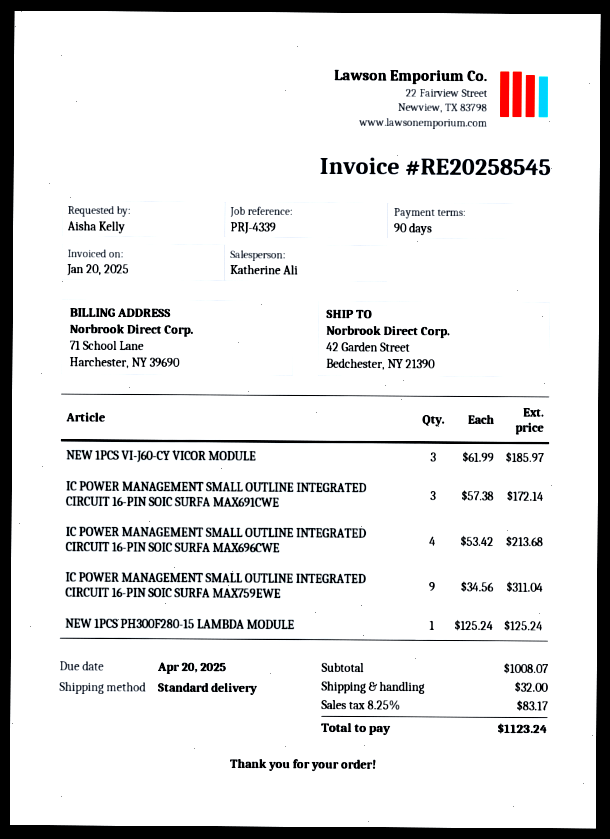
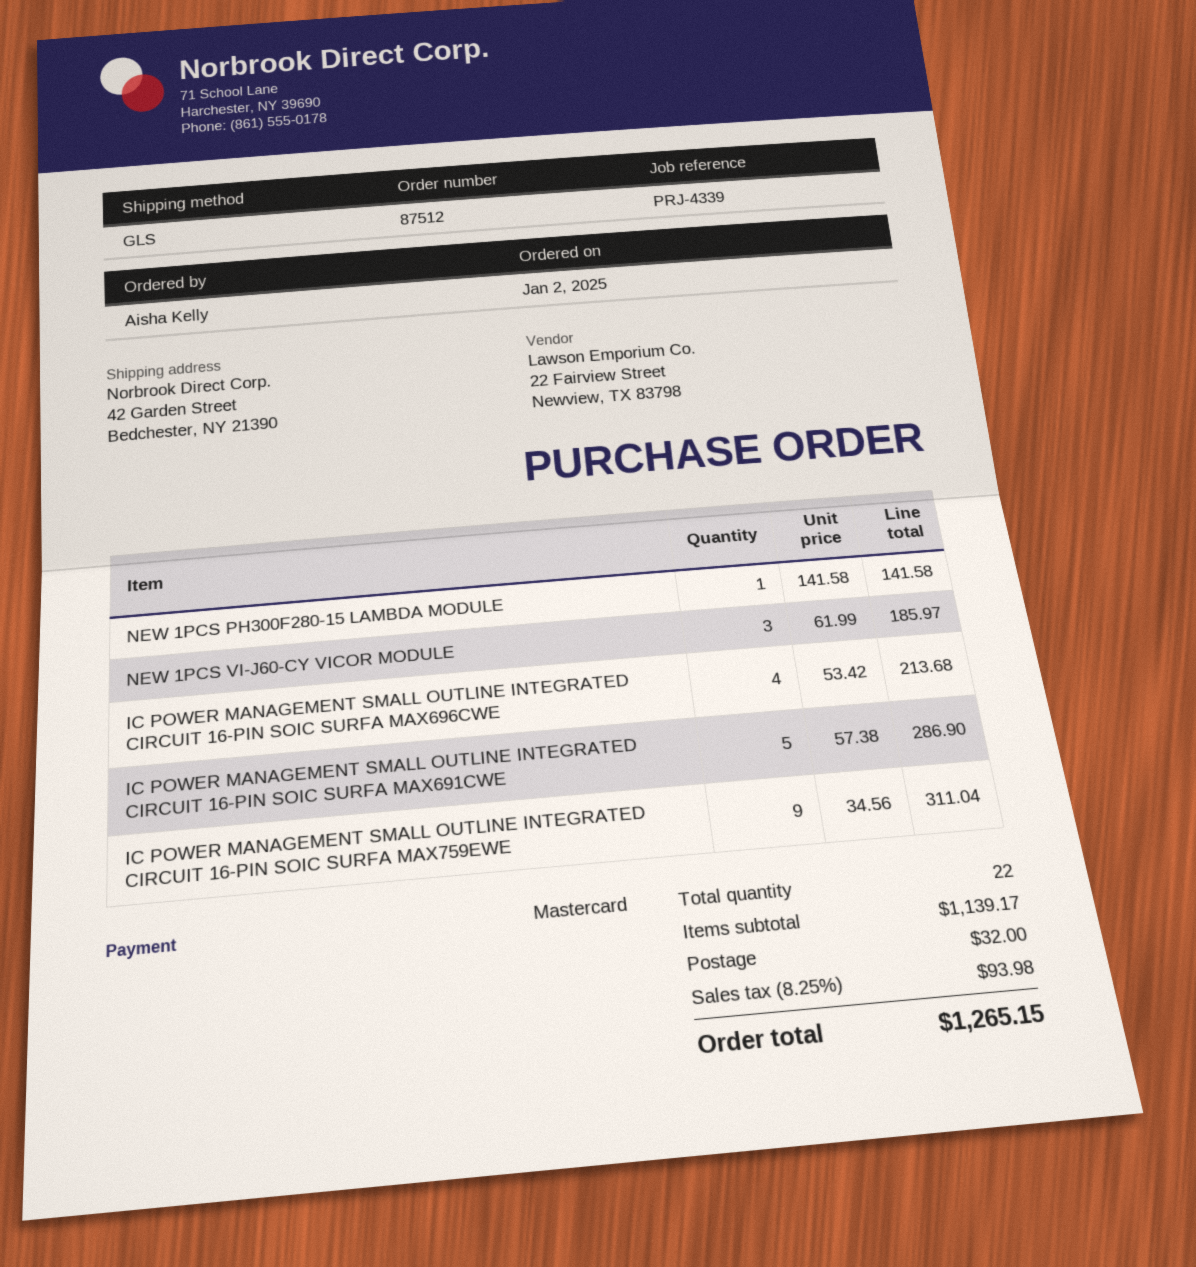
shipping method: standard -> GLS
IC POWER MANAGEMENT SMALL OUTLINE INTEGRATED CIRCUIT 16-PIN SOIC SURFA MAX691CWE: 3 x 57.38 = 172.14 -> 5 x 57.38 = 286.90
NEW 1PCS PH300F280-15 LAMBDA MODULE: 1 x 125.24 = 125.24 -> 1 x 141.58 = 141.58
subtotal: 1008.07 -> 1139.17
tax: 8.25% = 83.17 -> 8.25% = 93.98
total: 1123.24 -> 1265.15

